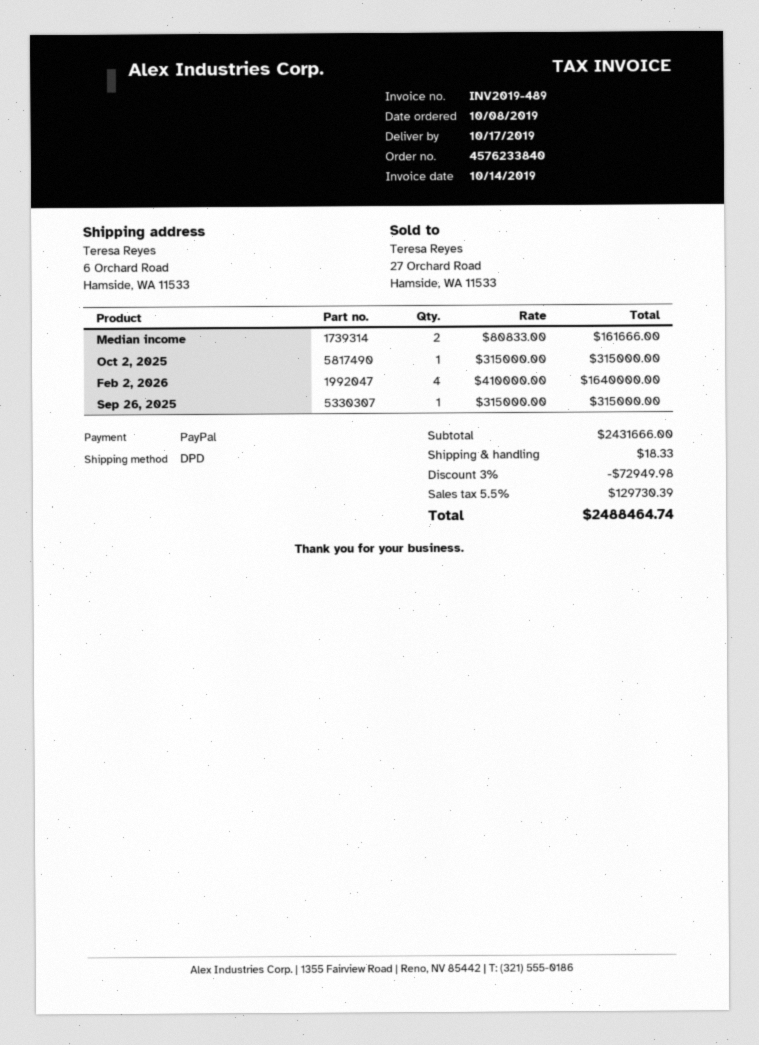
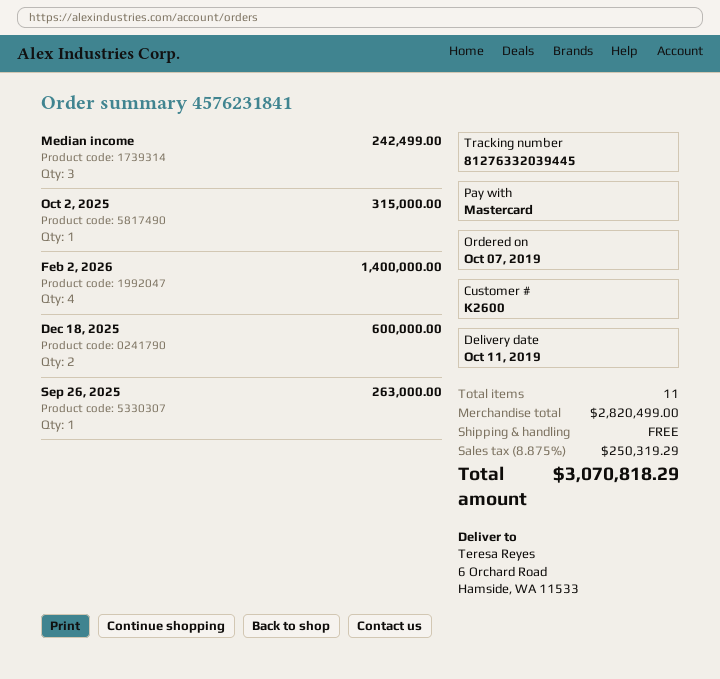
order number: 4576233840 -> 4576231841
order date: 2019-10-08 -> 2019-10-07
delivery date: 2019-10-17 -> 2019-10-11
payment method: PayPal -> Mastercard
Median income: 2 for 161666.00 -> 3 for 242499.00
Feb 2, 2026: 4 for 1640000.00 -> 4 for 1400000.00
Sep 26, 2025: 1 for 315000.00 -> 1 for 263000.00
Dec 18, 2025: none -> 2 for 600000.00
subtotal: 2431666.00 -> 2820499.00
discount: 3% = 72949.98 -> none
shipping: 18.33 -> 0.00
tax: 5.5% = 129730.39 -> 8.875% = 250319.29
total: 2488464.74 -> 3070818.29

